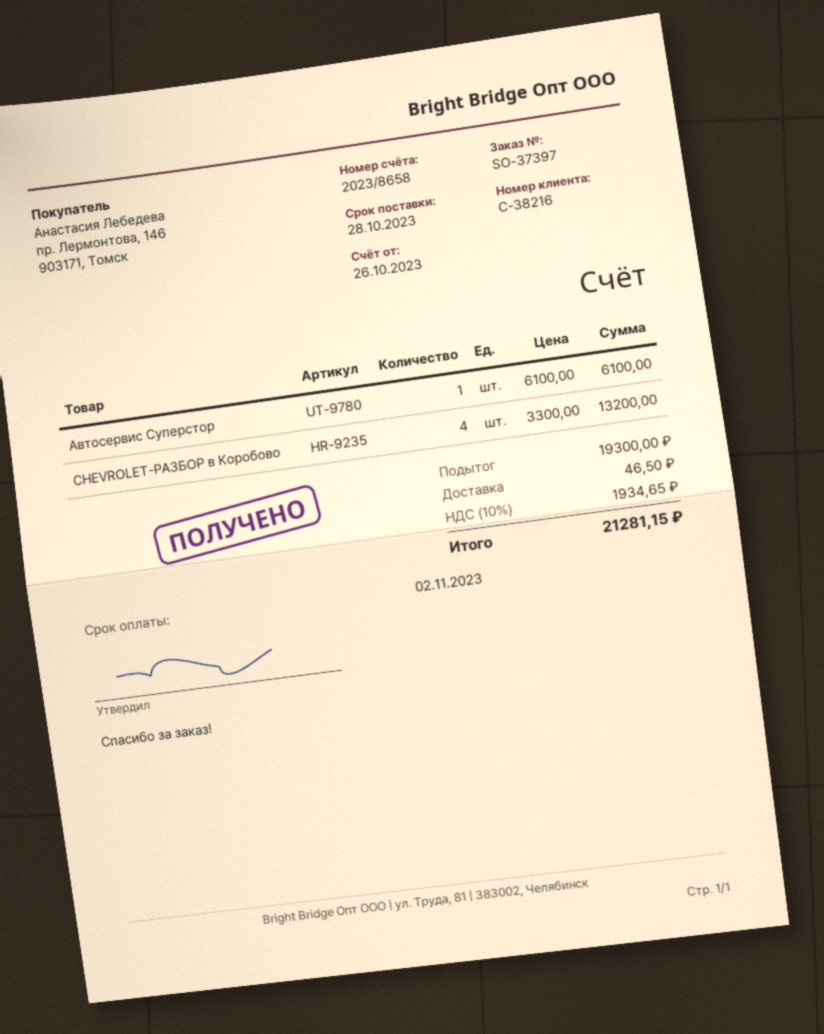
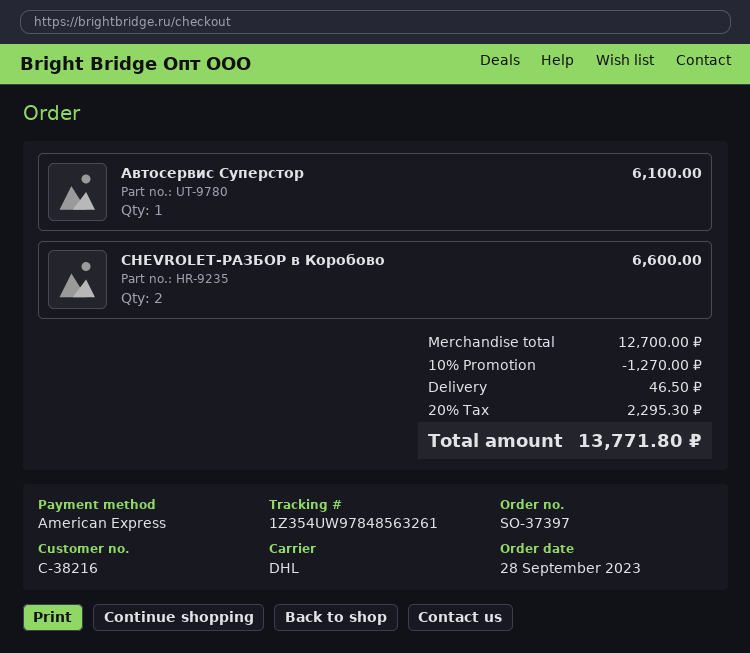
CHEVROLET-РАЗБОР в Коробово: 4 for 13200.00 -> 2 for 6600.00
subtotal: 19300.00 -> 12700.00
discount: none -> 10% = 1270.00
tax: 10% = 1934.65 -> 20% = 2295.30
total: 21281.15 -> 13771.80

